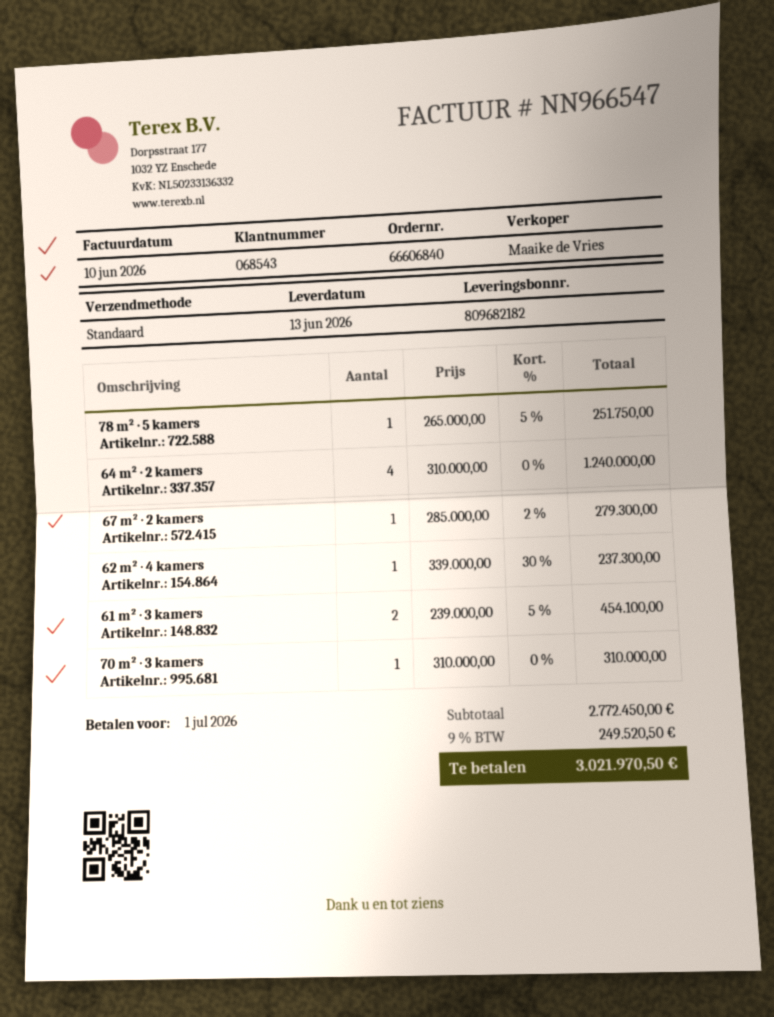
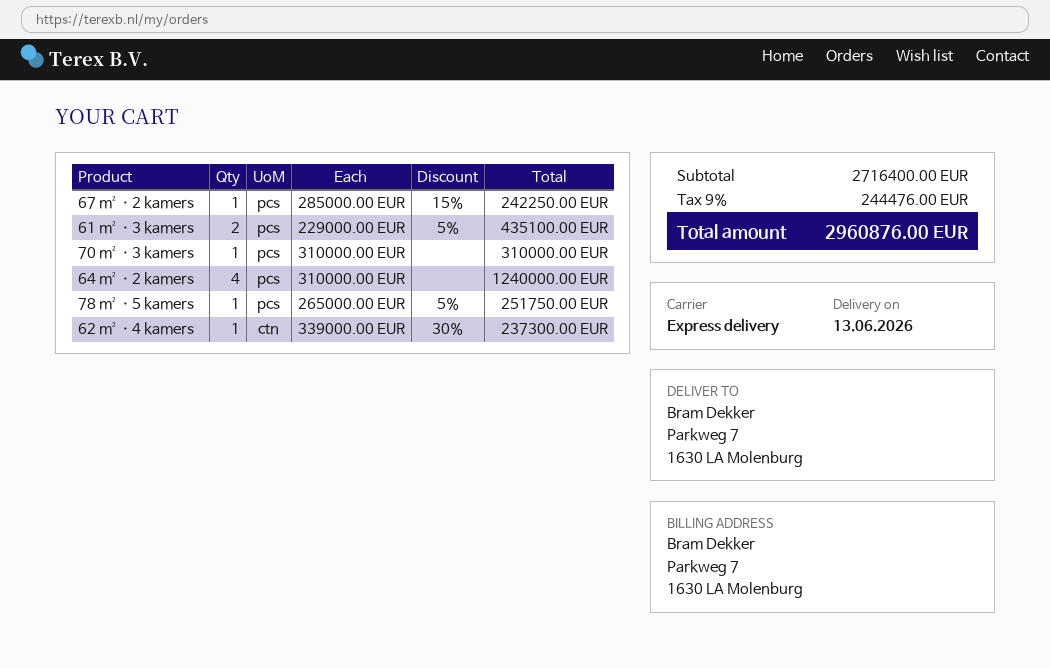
shipping method: standard -> express
67 m² · 2 kamers: 1 x 285000.00 - 2% = 279300.00 -> 1 x 285000.00 - 15% = 242250.00
61 m² · 3 kamers: 2 x 239000.00 - 5% = 454100.00 -> 2 x 229000.00 - 5% = 435100.00
subtotal: 2772450.00 -> 2716400.00
tax: 9% = 249520.50 -> 9% = 244476.00
total: 3021970.50 -> 2960876.00

